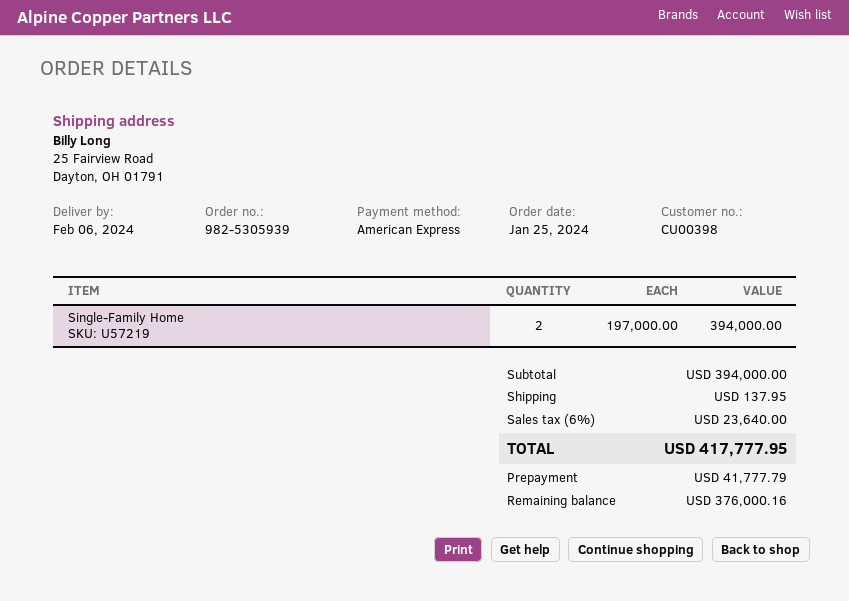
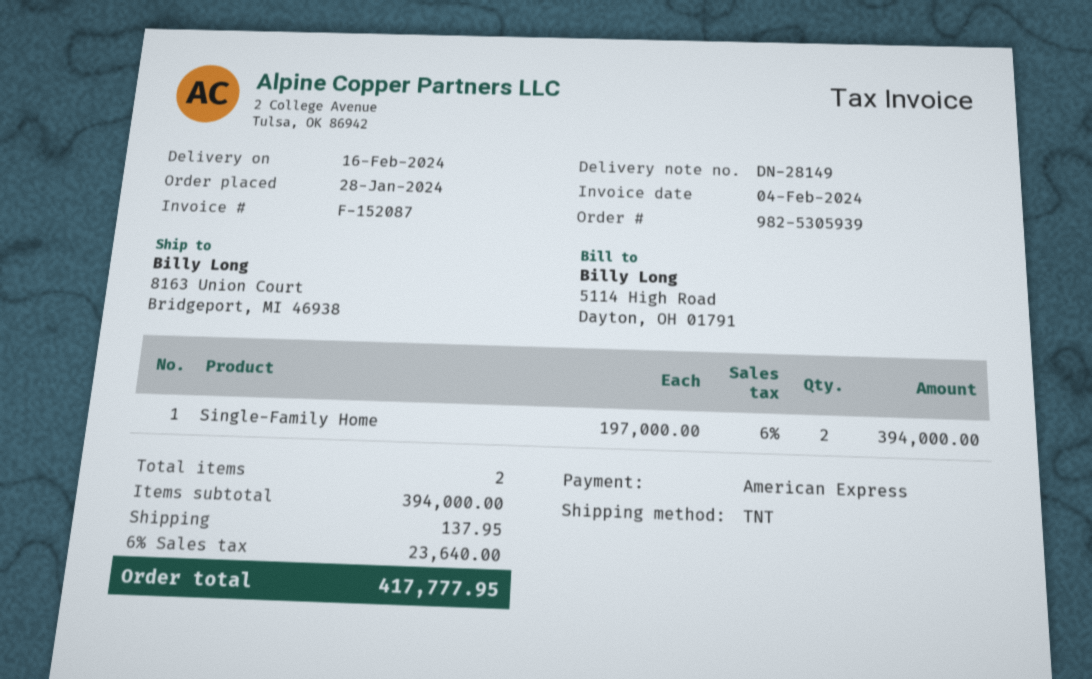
order date: 2024-01-25 -> 2024-01-28
delivery date: 2024-02-06 -> 2024-02-16
ship to: 25 Fairview Road, Dayton, OH 01791 -> 8163 Union Court, Bridgeport, MI 46938

